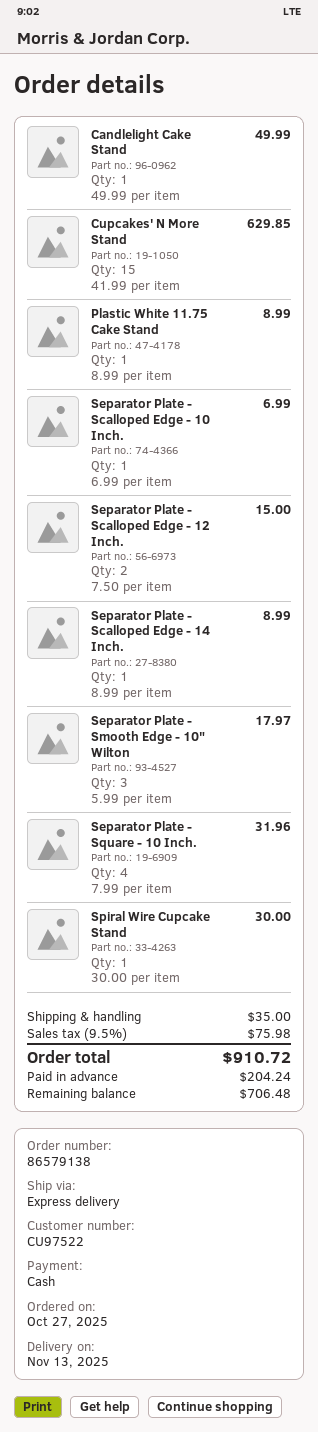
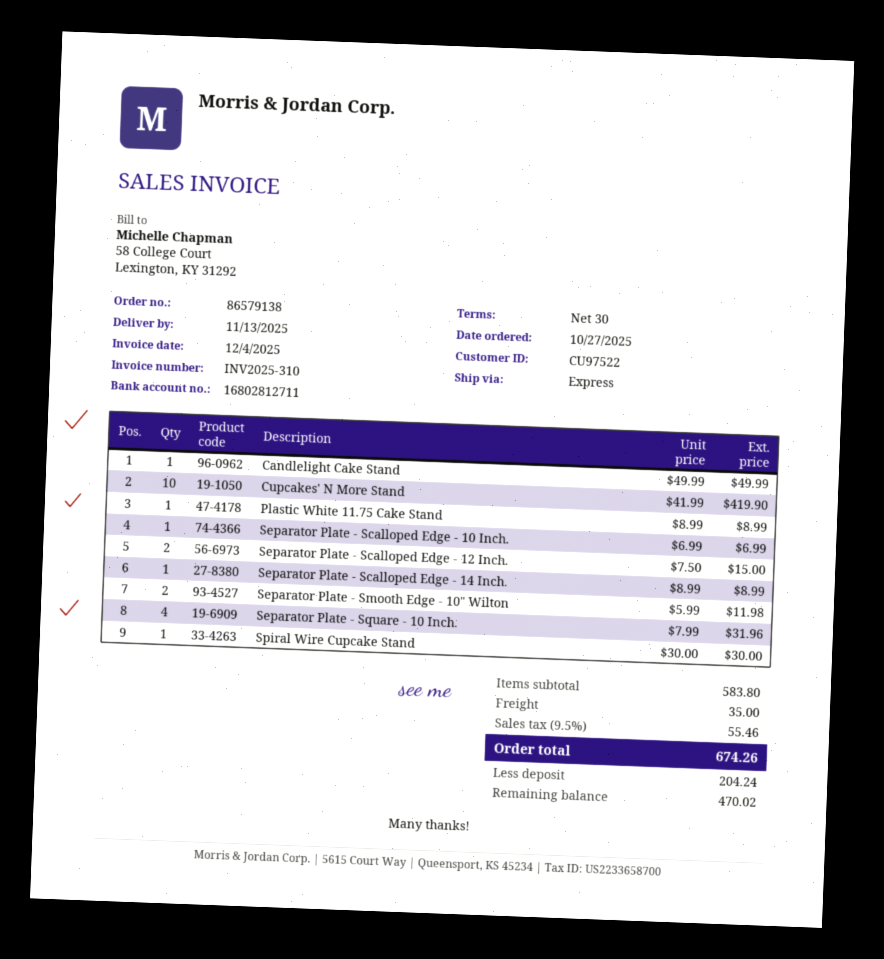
Cupcakes' N More Stand: 15 x 41.99 = 629.85 -> 10 x 41.99 = 419.90
Separator Plate - Smooth Edge - 10" Wilton: 3 x 5.99 = 17.97 -> 2 x 5.99 = 11.98
tax: 9.5% = 75.98 -> 9.5% = 55.46
total: 910.72 -> 674.26
balance: 706.48 -> 470.02

